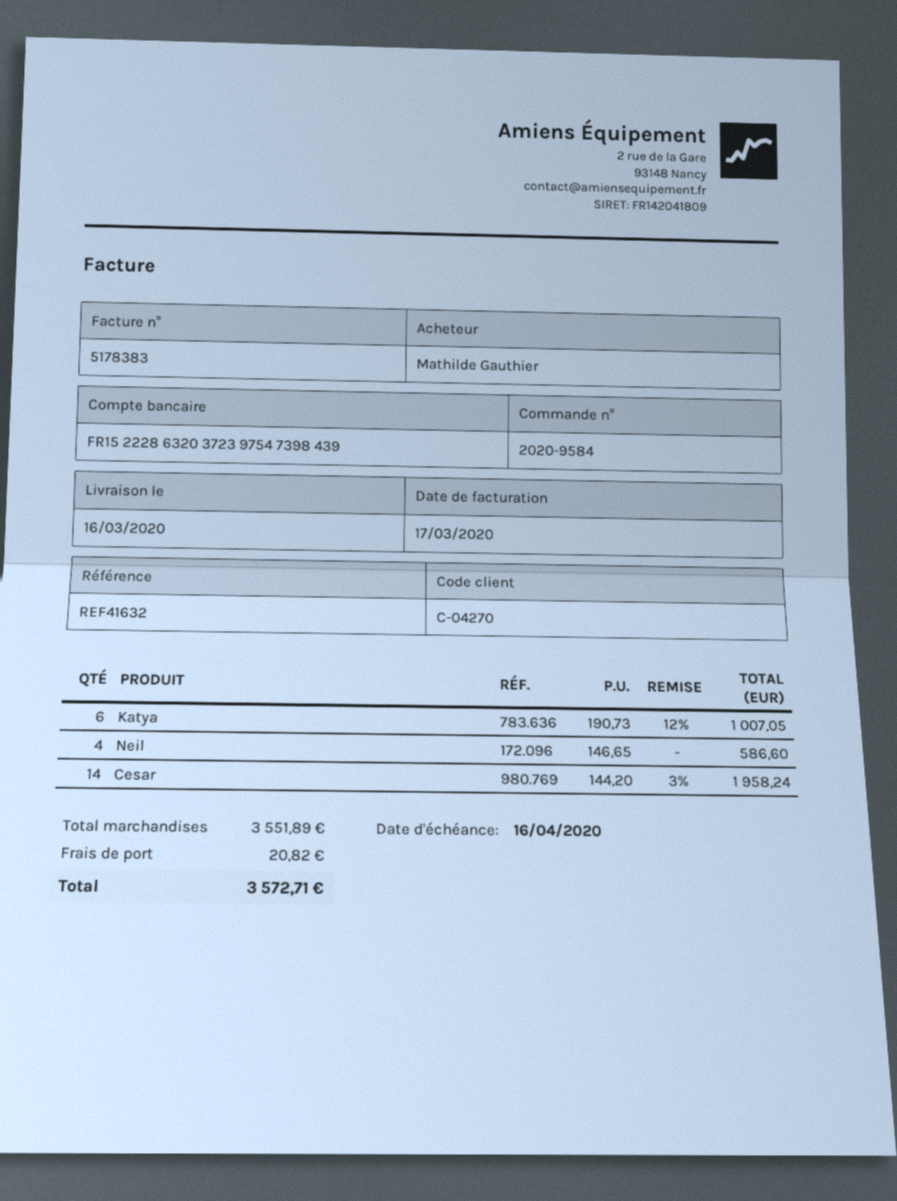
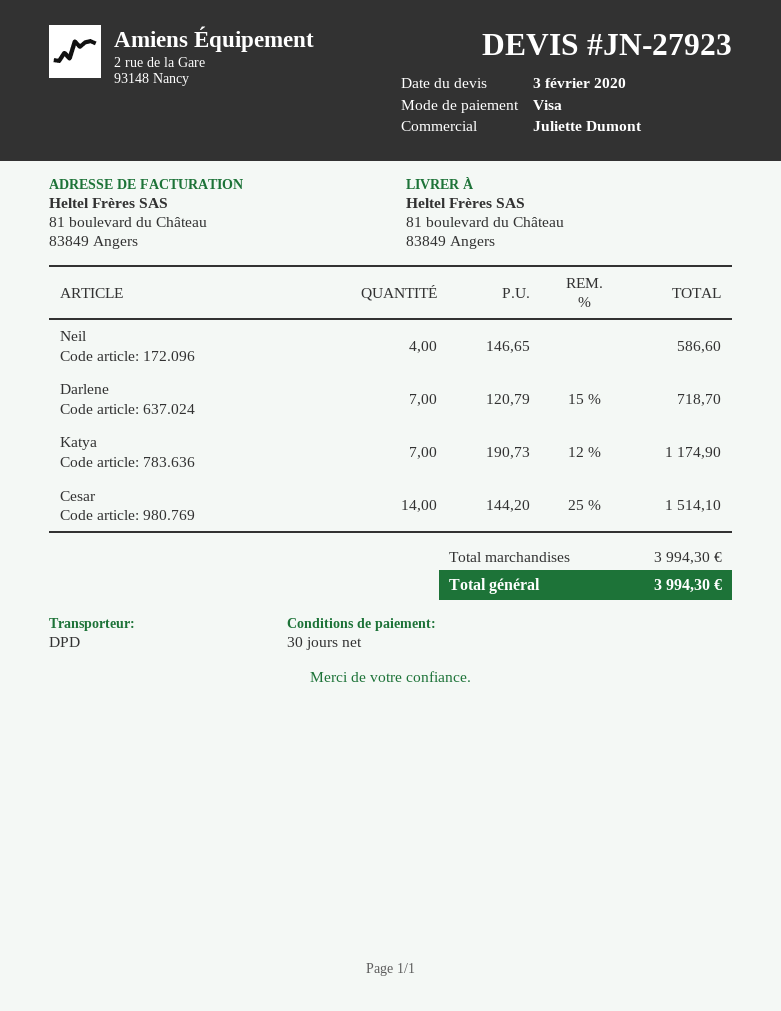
Katya: 6 x 190.73 - 12% = 1007.05 -> 7 x 190.73 - 12% = 1174.90
Cesar: 14 x 144.20 - 3% = 1958.24 -> 14 x 144.20 - 25% = 1514.10
Darlene: none -> 7 x 120.79 - 15% = 718.70
subtotal: 3551.89 -> 3994.30
shipping: 20.82 -> none
total: 3572.71 -> 3994.30

